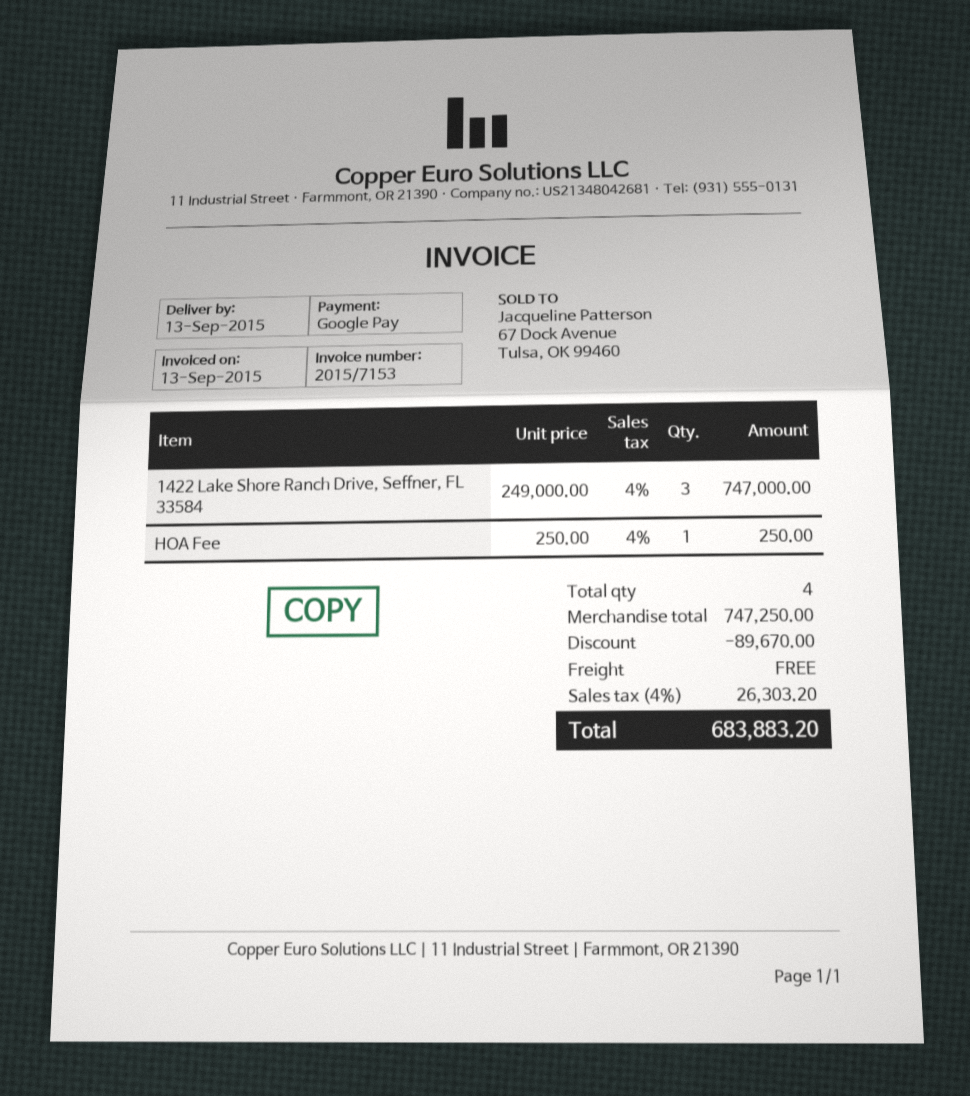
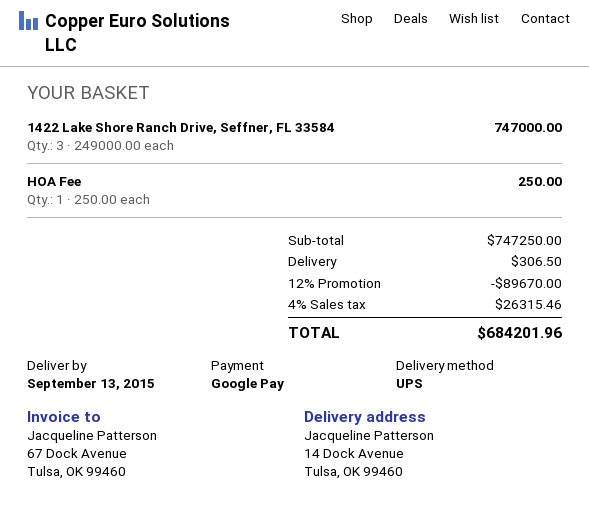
shipping: 0.00 -> 306.50
tax: 4% = 26303.20 -> 4% = 26315.46
total: 683883.20 -> 684201.96

